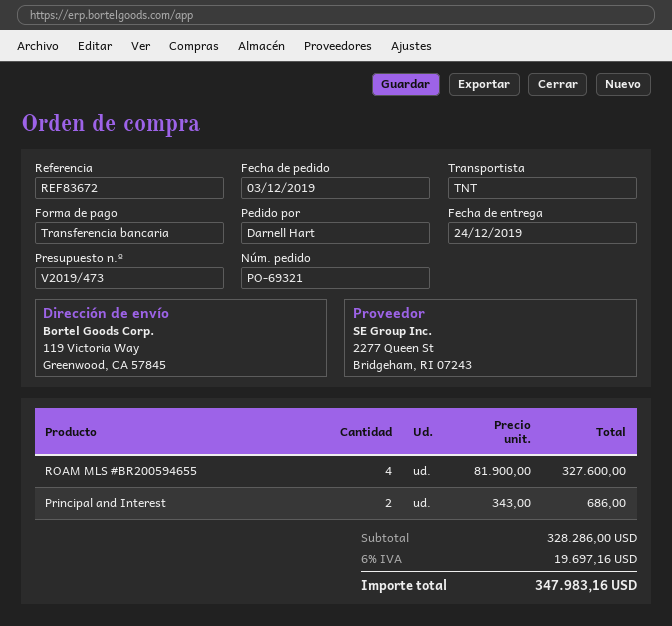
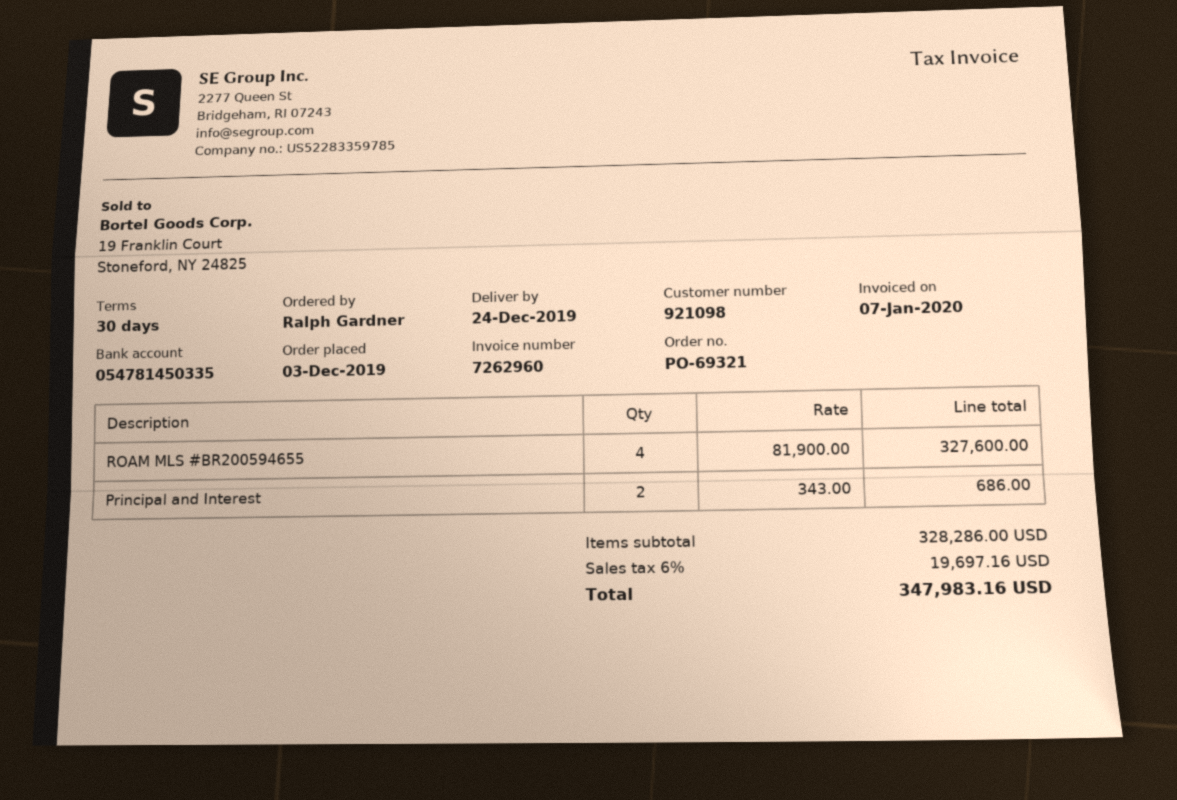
ordered by: Darnell Hart -> Ralph Gardner

